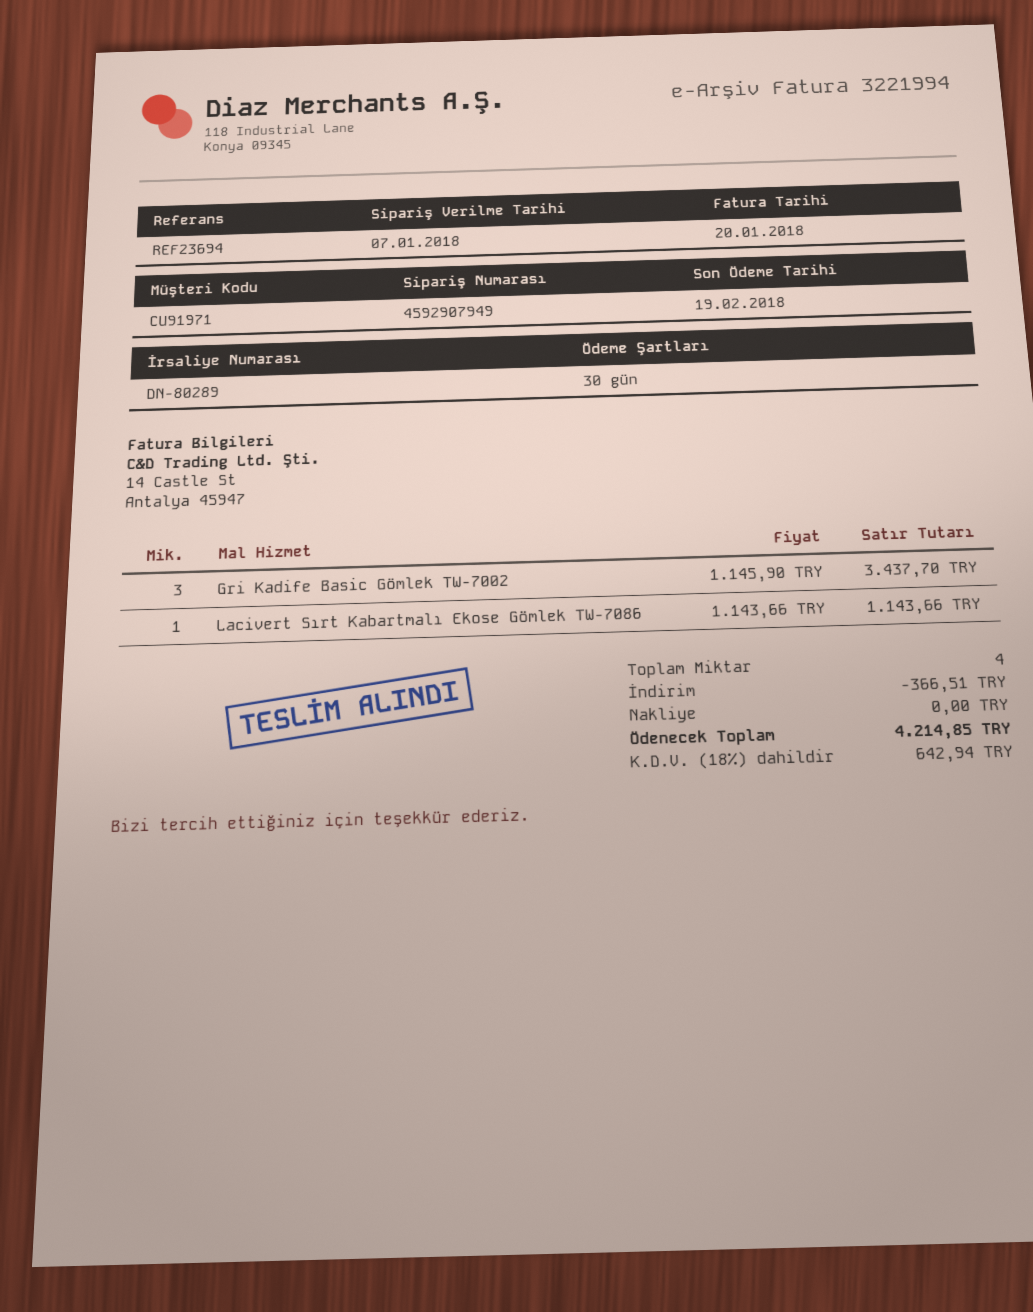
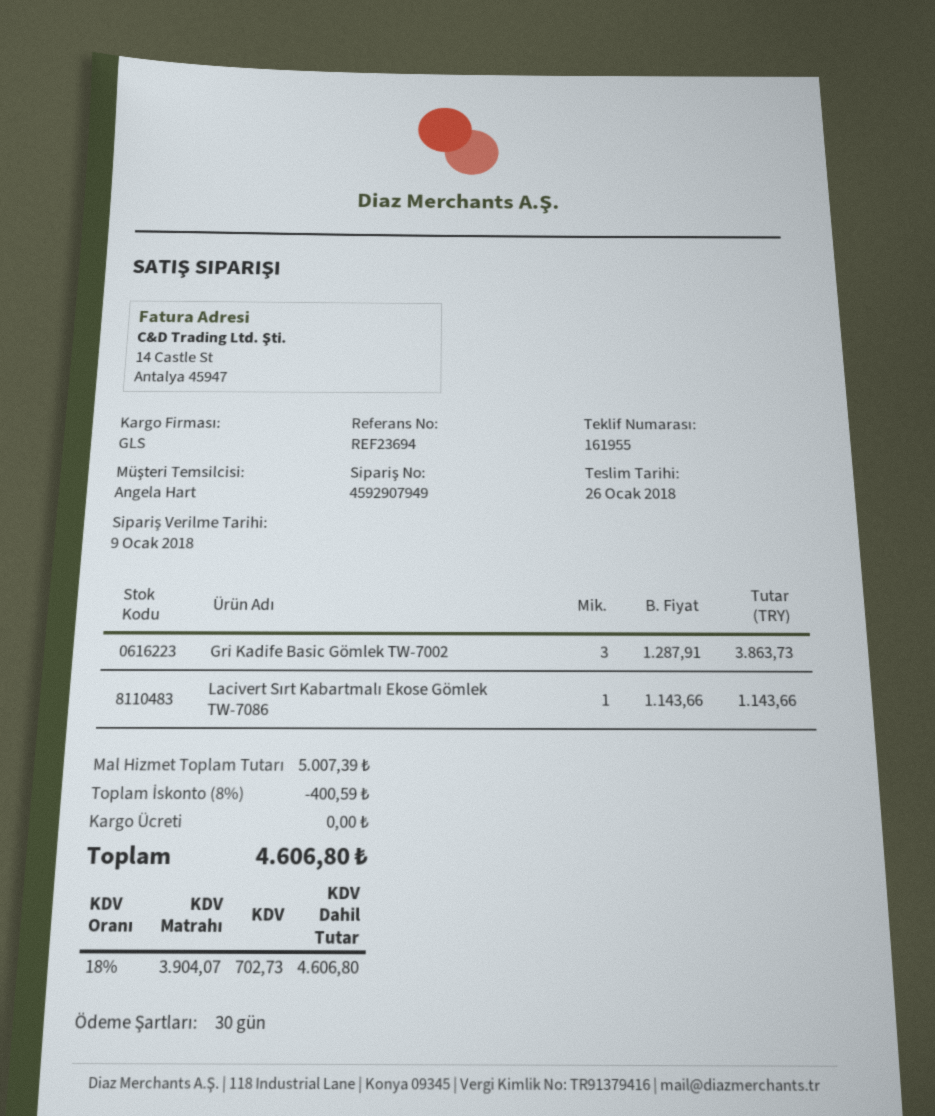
order date: 2018-01-07 -> 2018-01-09
Gri Kadife Basic Gömlek TW-7002: 3 x 1145.90 = 3437.70 -> 3 x 1287.91 = 3863.73
discount: 366.51 -> 400.59
tax: 18% = 642.94 -> 18% = 702.73
total: 4214.85 -> 4606.80

